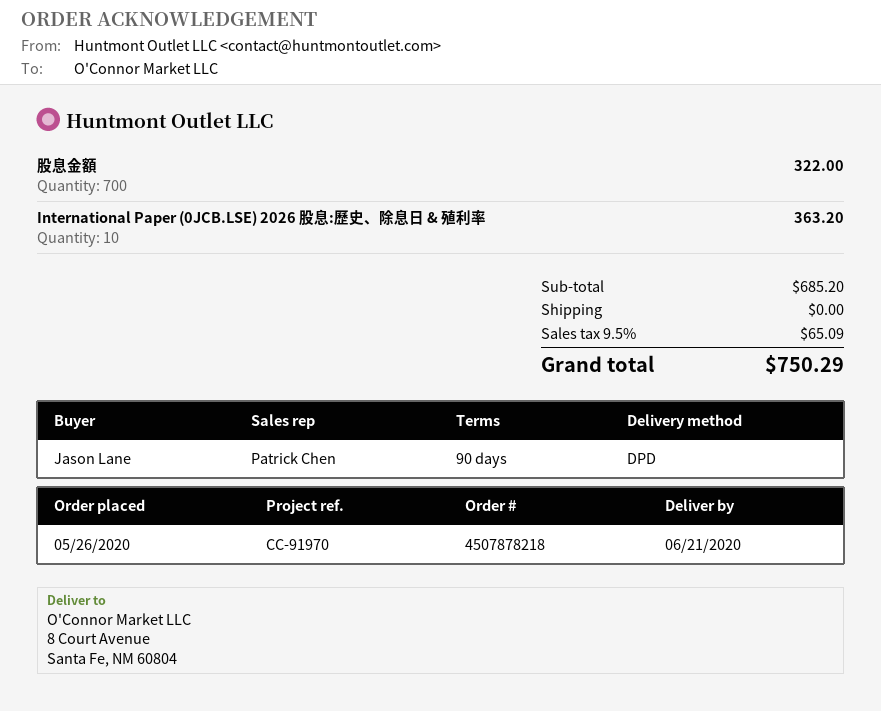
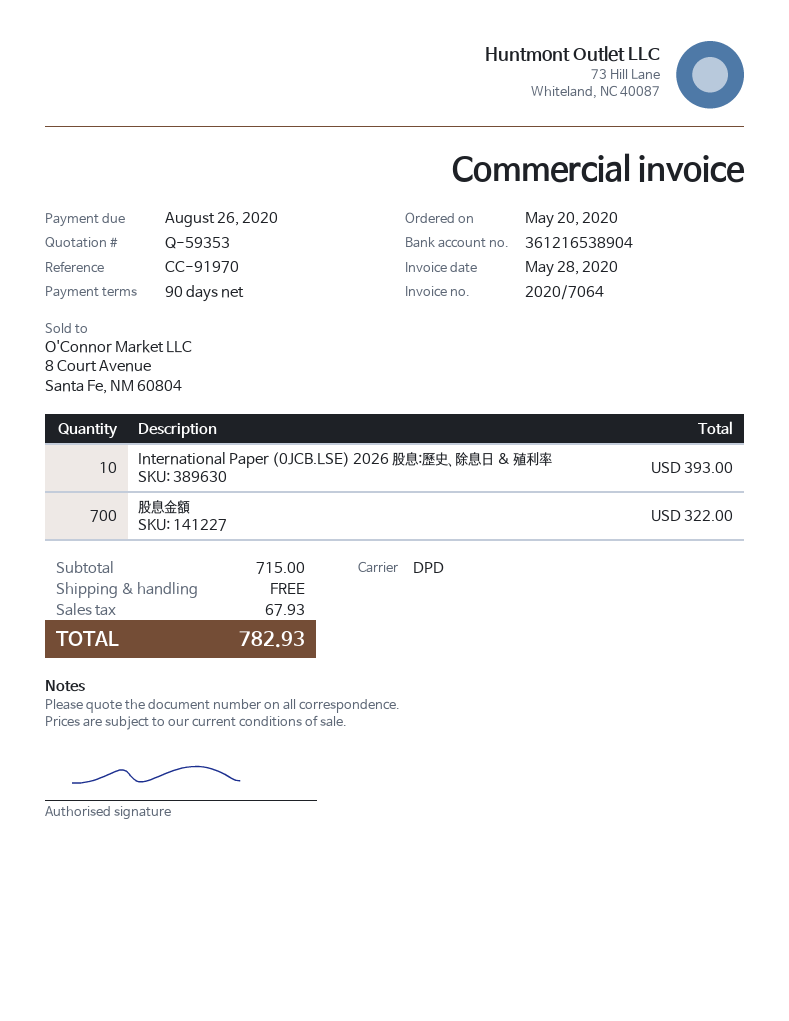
order date: 2020-05-26 -> 2020-05-20
International Paper (0JCB.LSE) 2026 股息:歷史、除息日 & 殖利率: 10 for 363.20 -> 10 for 393.00
subtotal: 685.20 -> 715.00
tax: 65.09 -> 67.93
total: 750.29 -> 782.93

